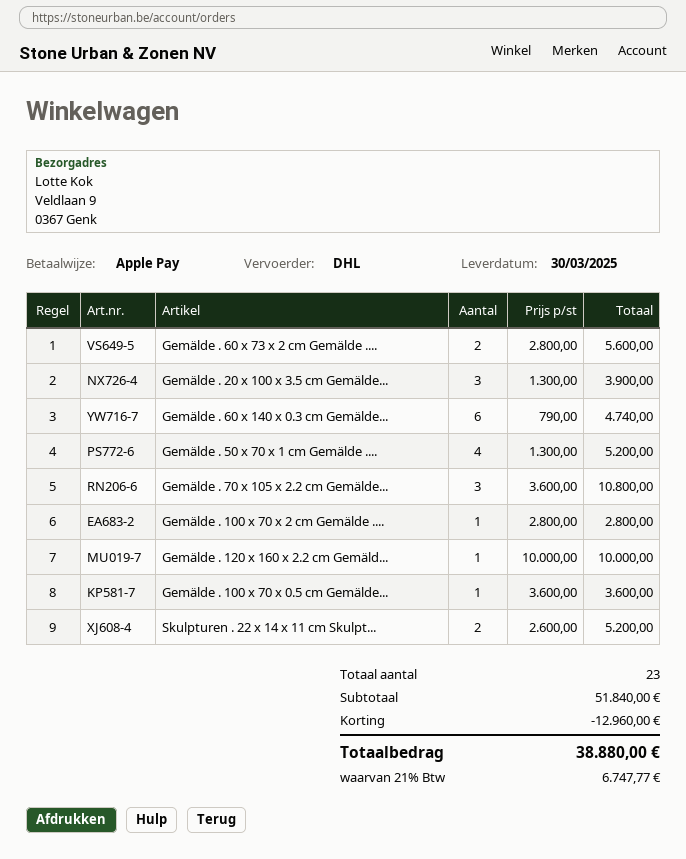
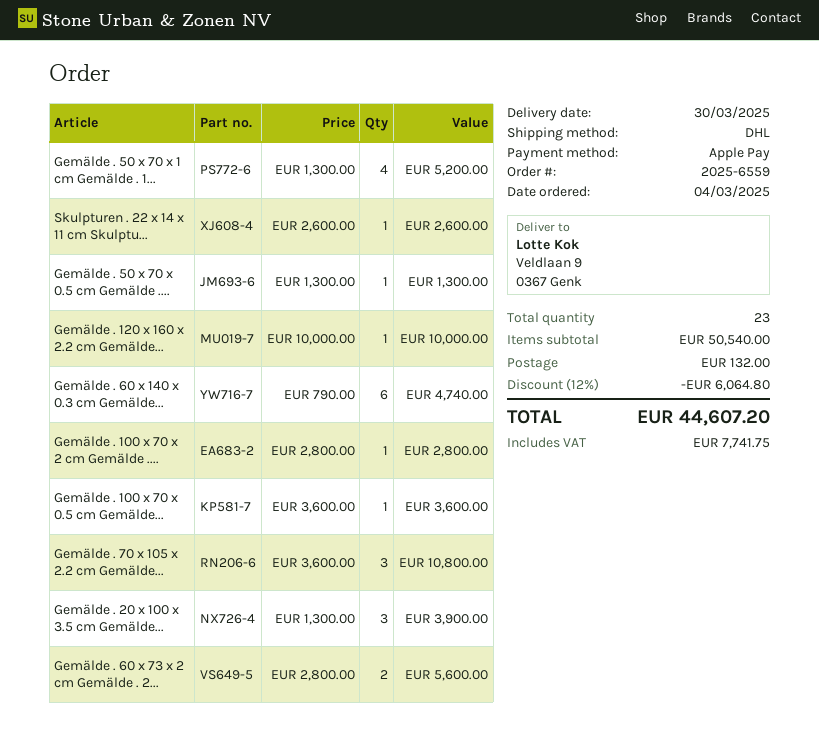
Skulpturen . 22 x 14 x 11 cm Skulpt...: 2 x 2600.00 = 5200.00 -> 1 x 2600.00 = 2600.00
Gemälde . 50 x 70 x 0.5 cm Gemälde ....: none -> 1 x 1300.00 = 1300.00
subtotal: 51840.00 -> 50540.00
discount: 12960.00 -> 6064.80
shipping: none -> 132.00
tax: 6747.77 -> 7741.75
total: 38880.00 -> 44607.20

